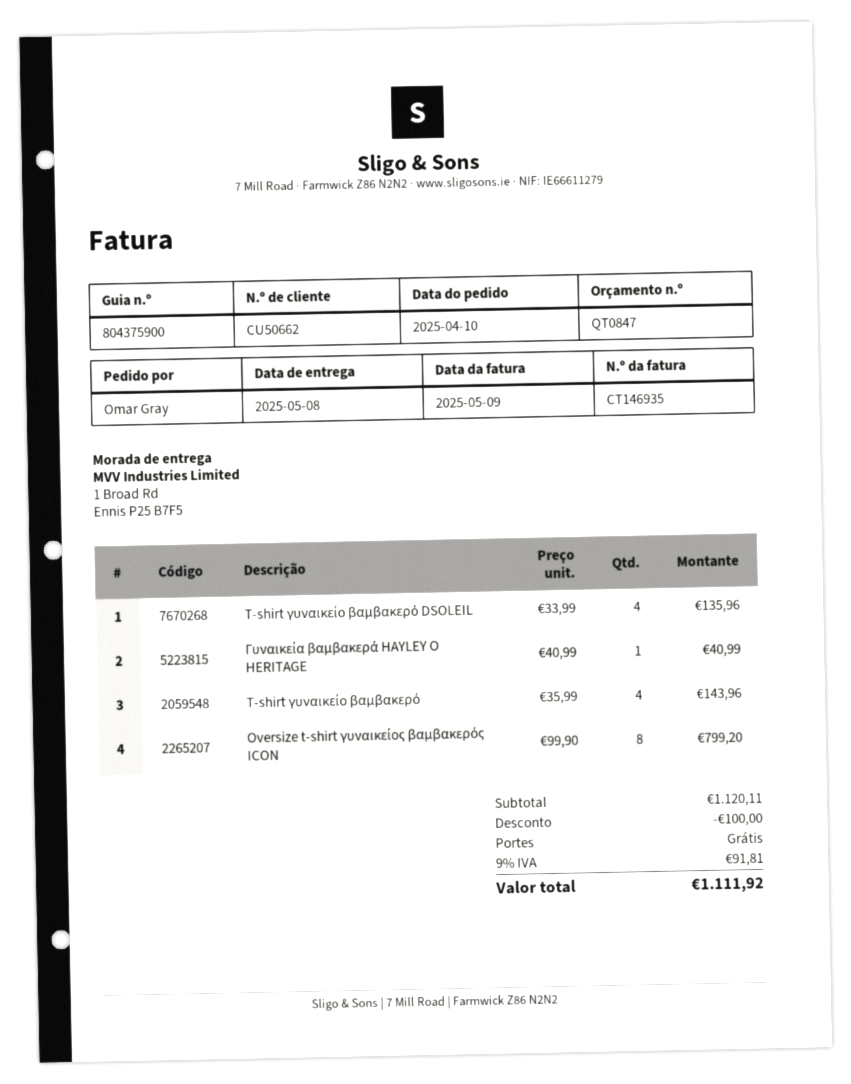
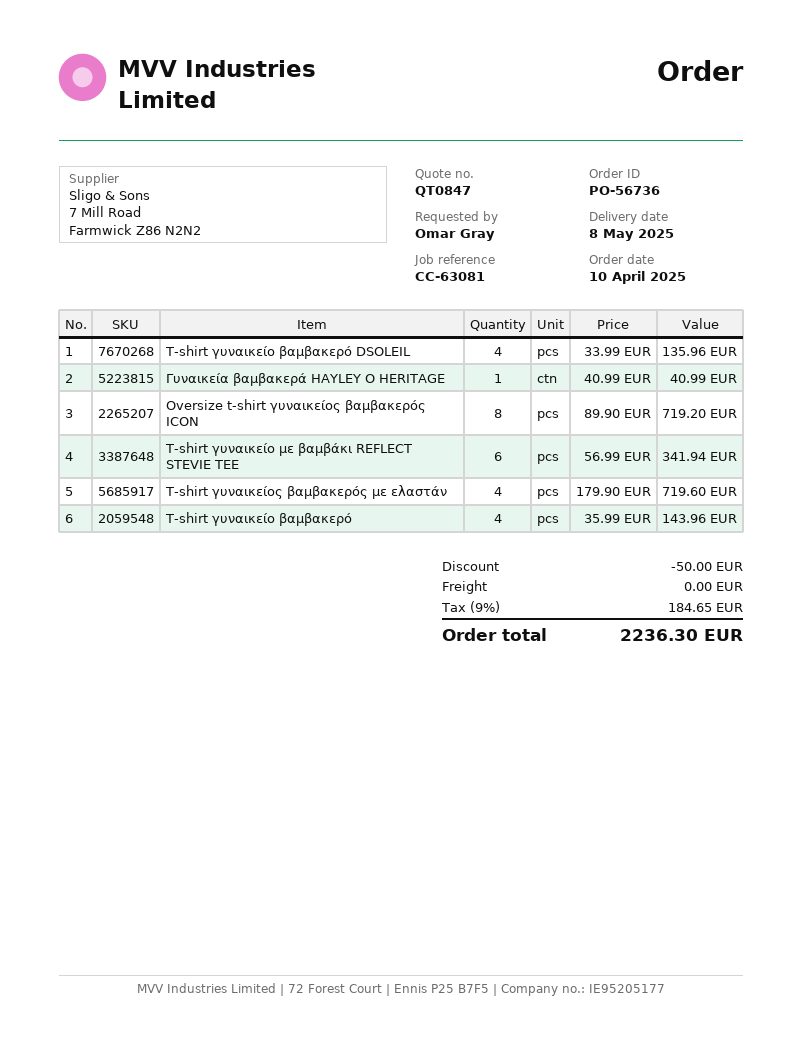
Oversize t-shirt γυναικείος βαμβακερός ICON: 8 x 99.90 = 799.20 -> 8 x 89.90 = 719.20
T-shirt γυναικείο με βαμβάκι REFLECT STEVIE TEE: none -> 6 x 56.99 = 341.94
T-shirt γυναικείος βαμβακερός με ελαστάν: none -> 4 x 179.90 = 719.60
discount: 100.00 -> 50.00
tax: 9% = 91.81 -> 9% = 184.65
total: 1111.92 -> 2236.30

